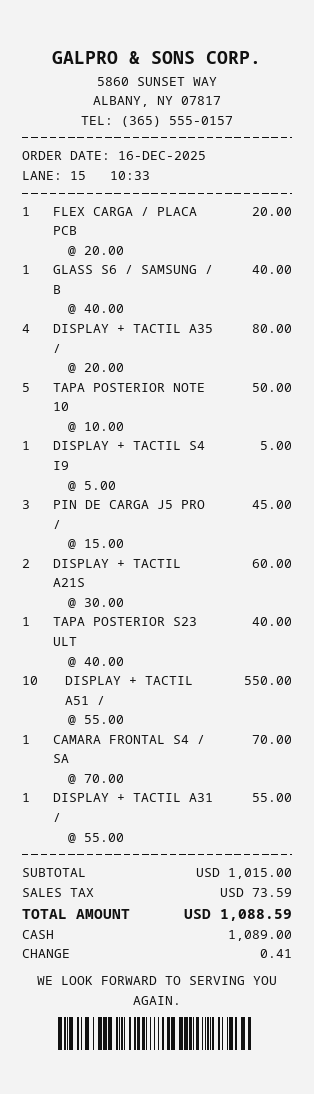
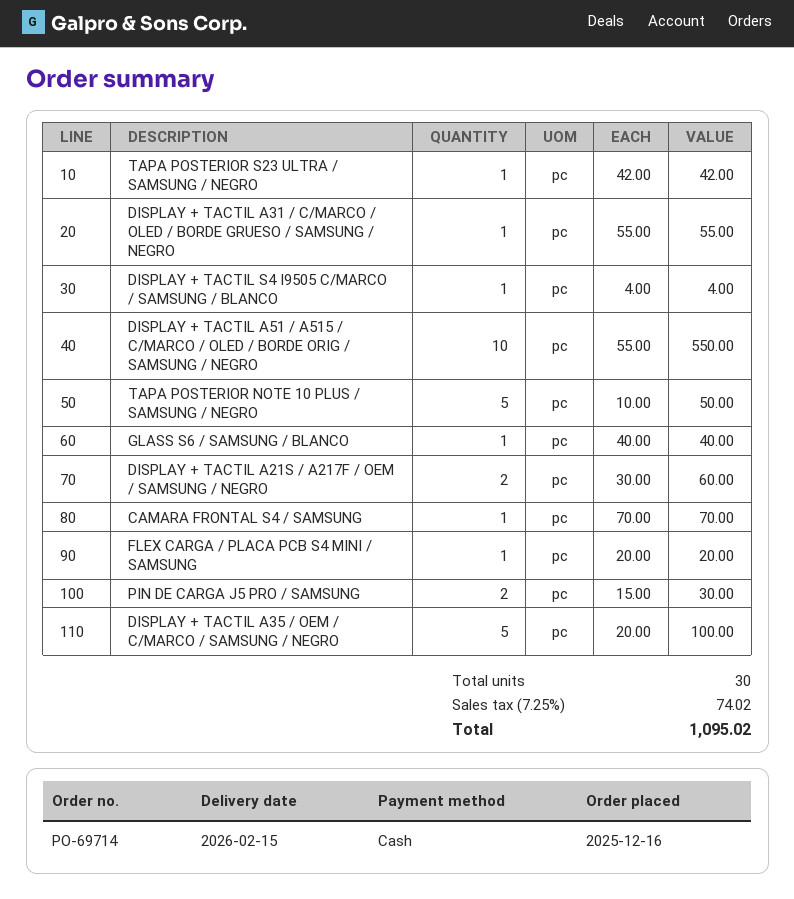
DISPLAY + TACTIL A35 /: 4 x 20.00 = 80.00 -> 5 x 20.00 = 100.00
DISPLAY + TACTIL S4 I9: 1 x 5.00 = 5.00 -> 1 x 4.00 = 4.00
PIN DE CARGA J5 PRO /: 3 x 15.00 = 45.00 -> 2 x 15.00 = 30.00
TAPA POSTERIOR S23 ULT: 1 x 40.00 = 40.00 -> 1 x 42.00 = 42.00
tax: 73.59 -> 74.02
total: 1088.59 -> 1095.02

